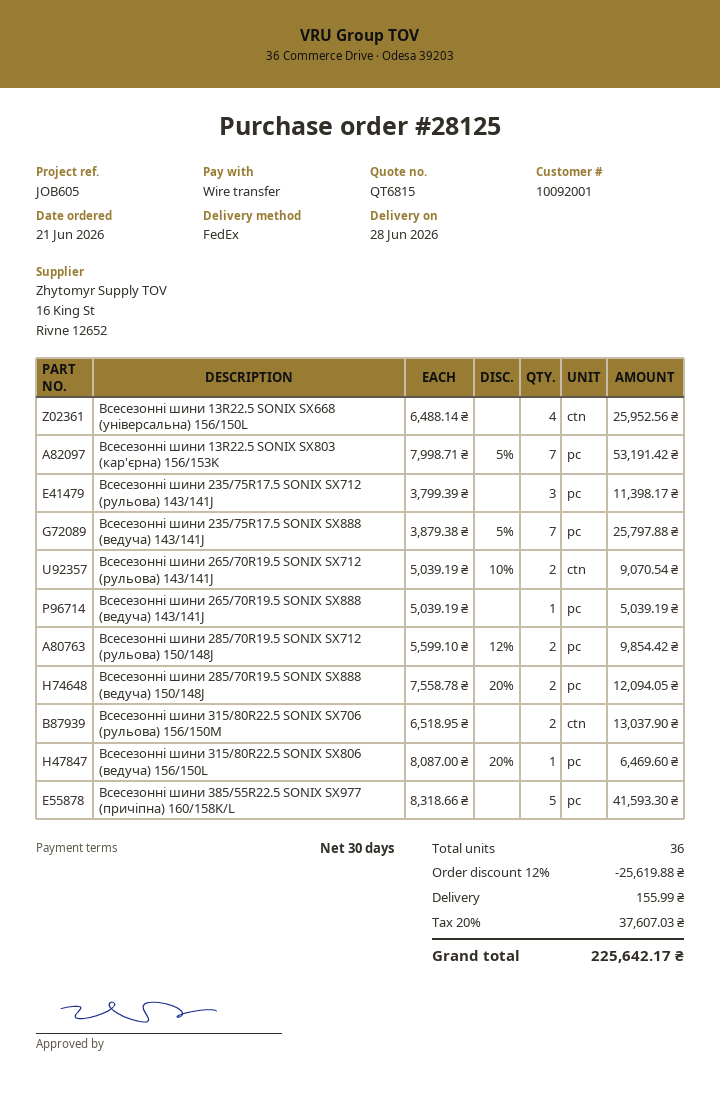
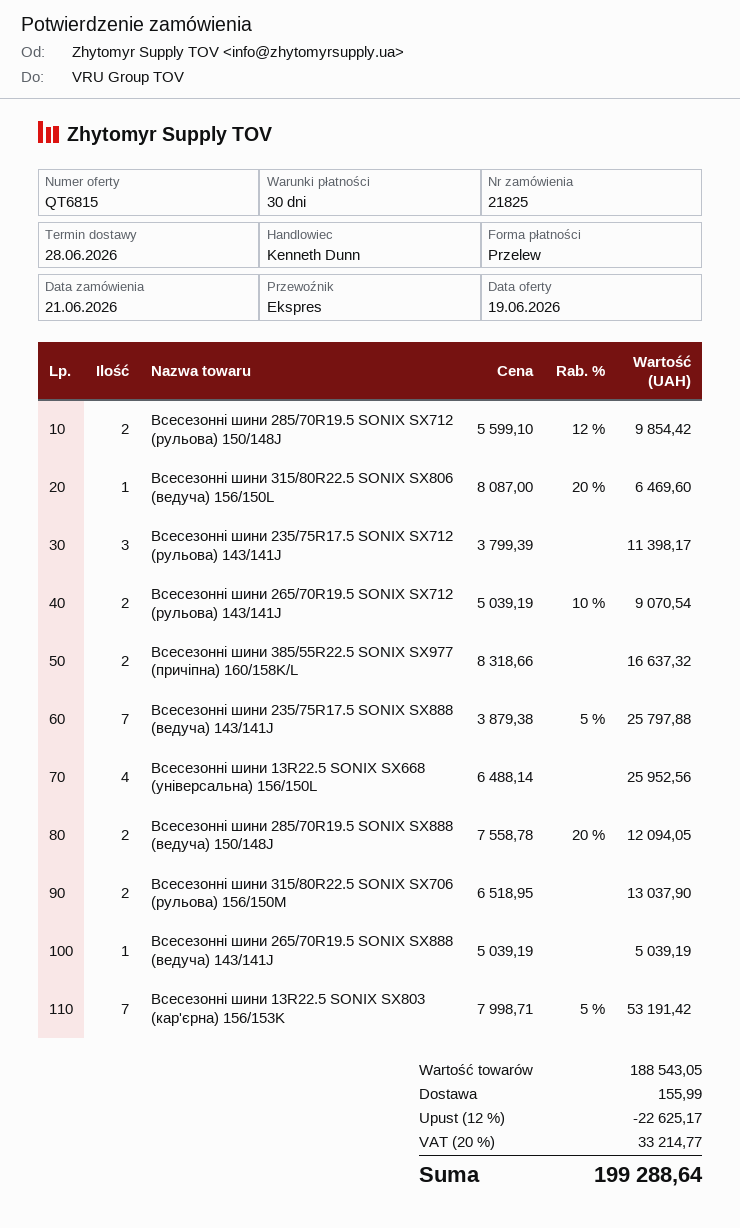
order number: 28125 -> 21825
shipping method: FedEx -> express
Всесезонні шини 385/55R22.5 SONIX SX977 (причіпна) 160/158K/L: 5 x 8318.66 = 41593.30 -> 2 x 8318.66 = 16637.32
discount: 12% = 25619.88 -> 12% = 22625.17
tax: 20% = 37607.03 -> 20% = 33214.77
total: 225642.17 -> 199288.64

